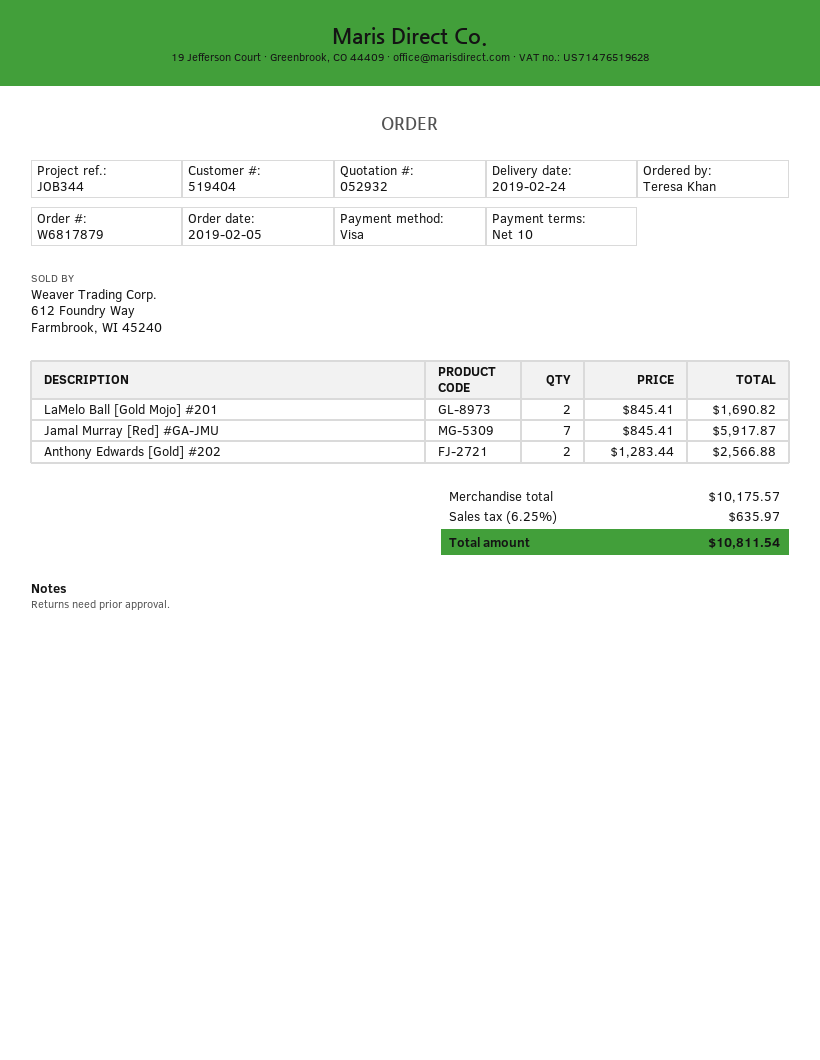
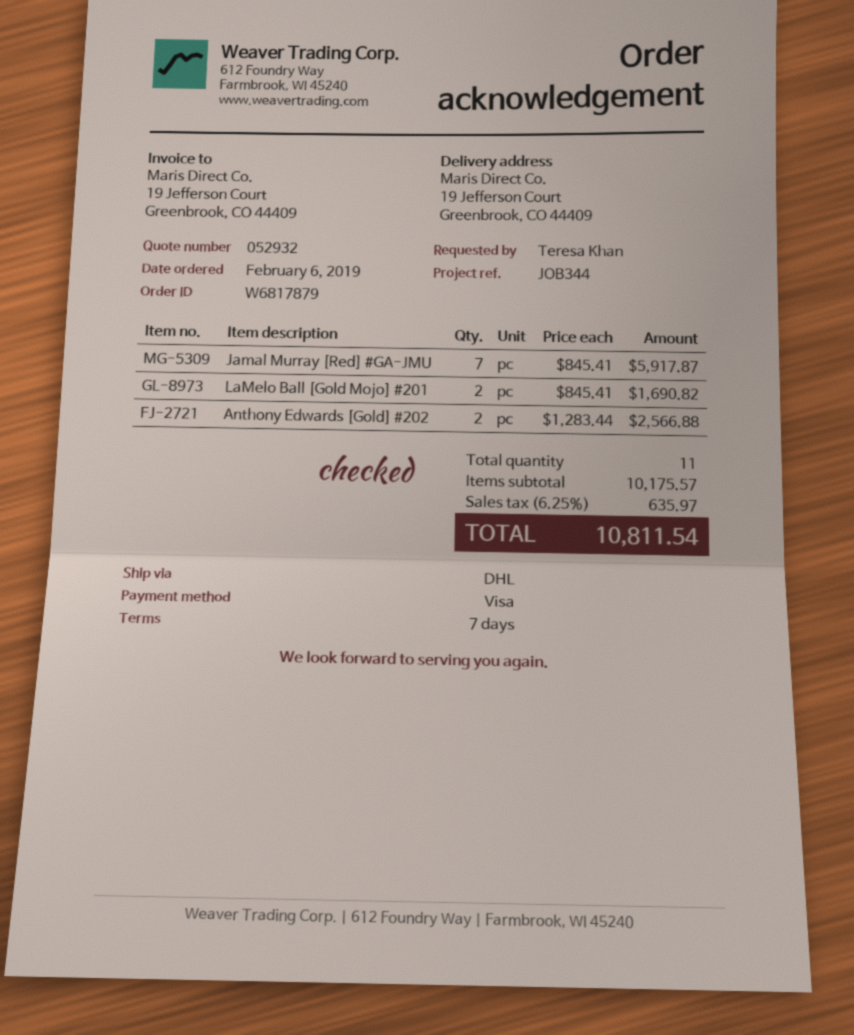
order date: 2019-02-05 -> 2019-02-06
payment terms: 10 days -> 7 days

